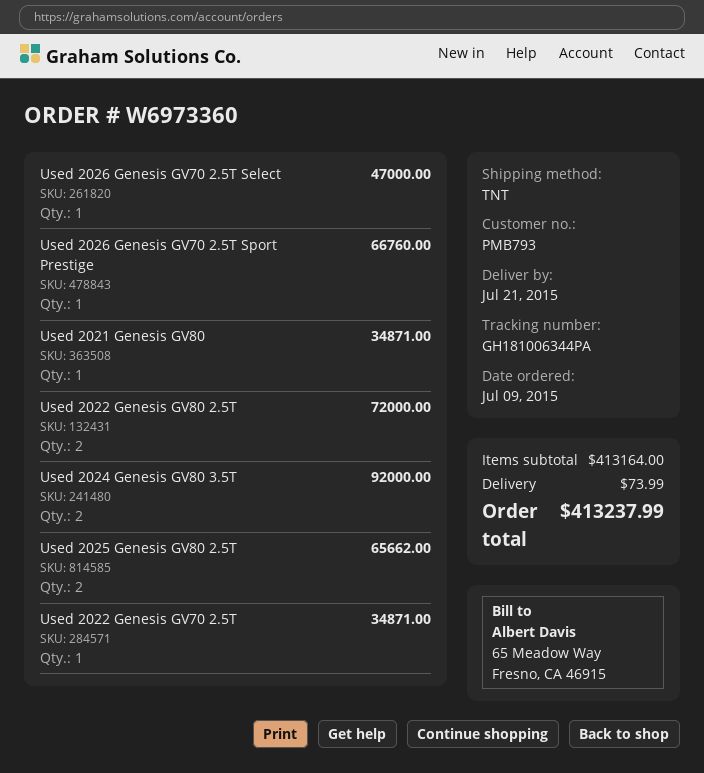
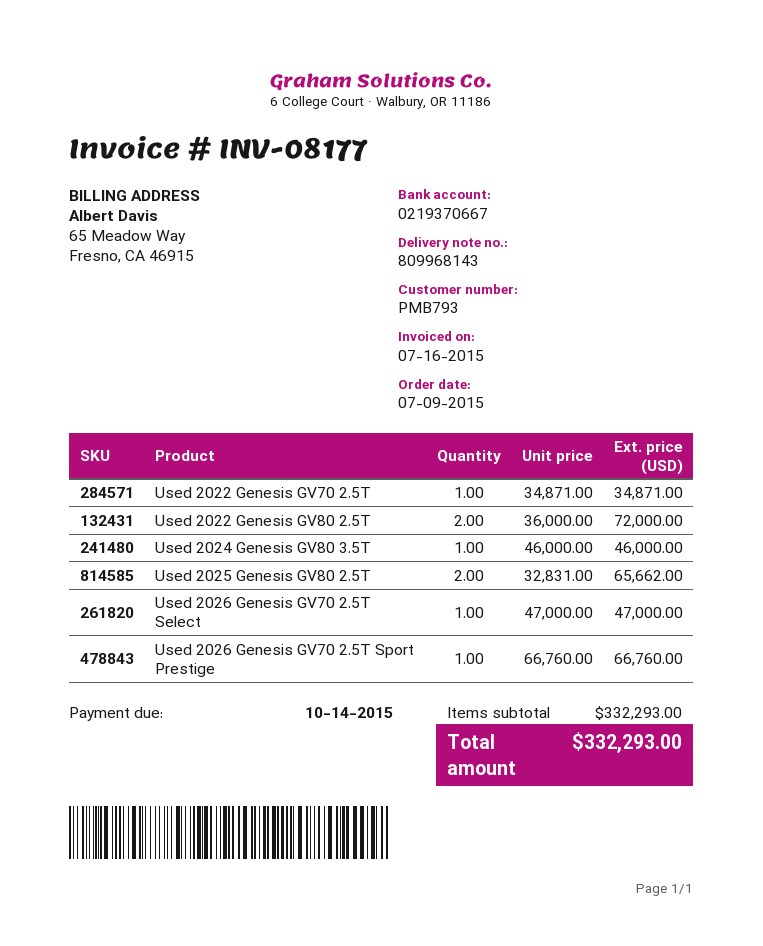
Used 2021 Genesis GV80: 1 for 34871.00 -> none
Used 2024 Genesis GV80 3.5T: 2 for 92000.00 -> 1 for 46000.00
subtotal: 413164.00 -> 332293.00
shipping: 73.99 -> none
total: 413237.99 -> 332293.00

